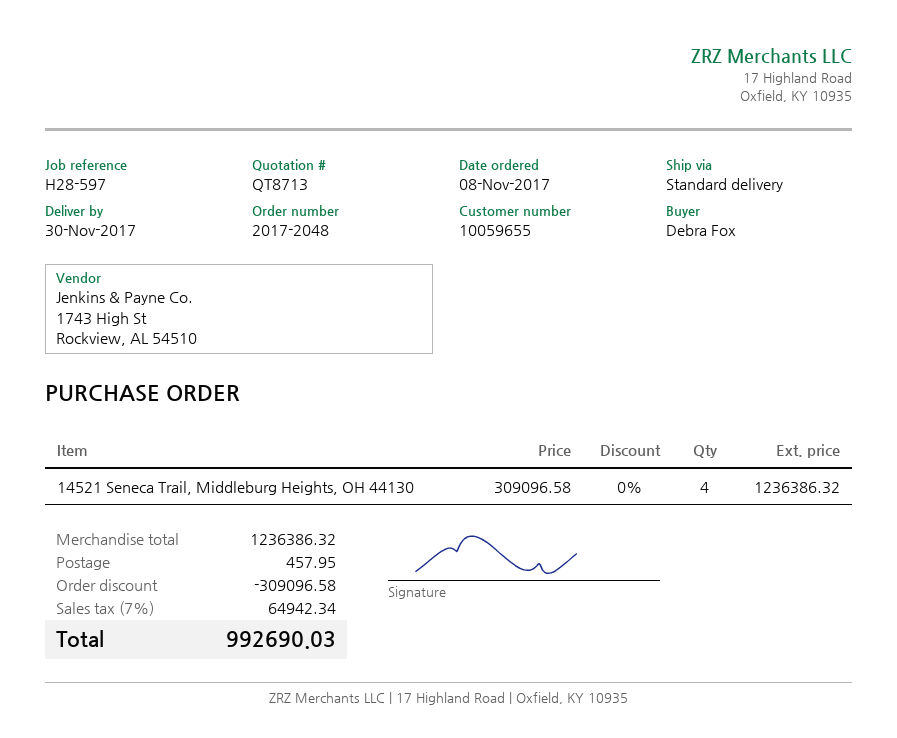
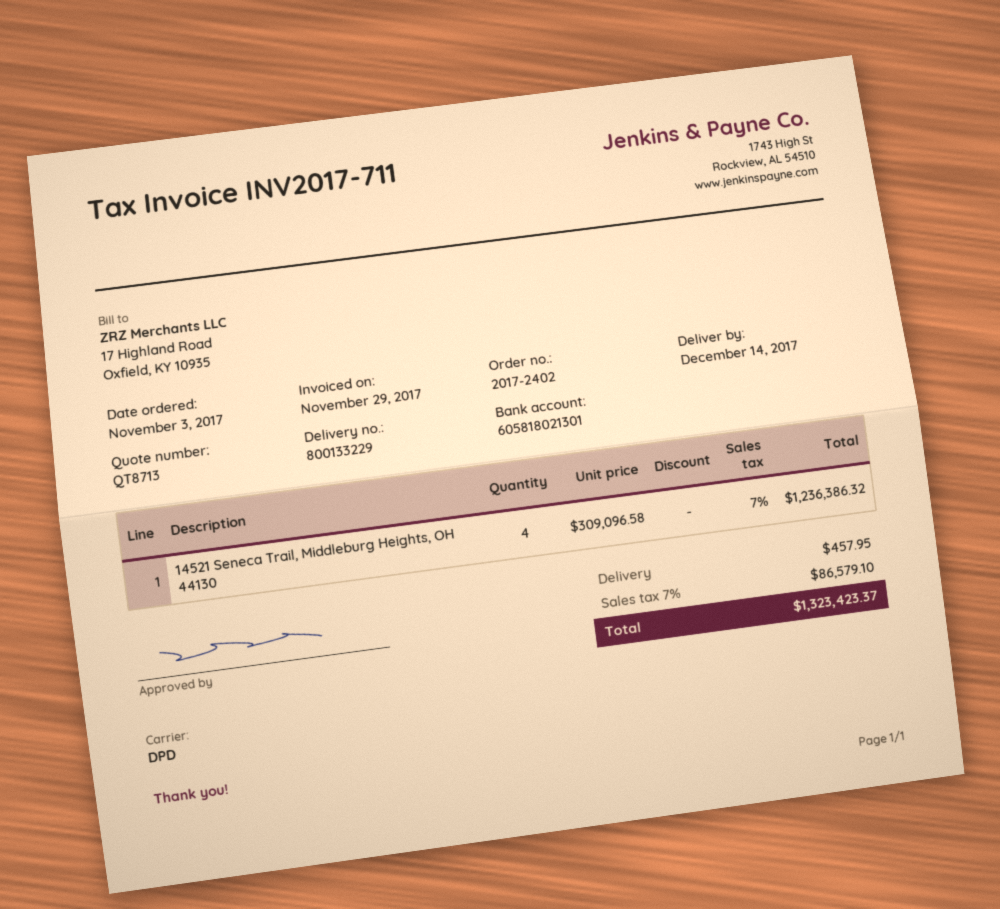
order number: 2017-2048 -> 2017-2402
order date: 2017-11-08 -> 2017-11-03
delivery date: 2017-11-30 -> 2017-12-14
shipping method: standard -> DPD
discount: 309096.58 -> none
tax: 7% = 64942.34 -> 7% = 86579.10
total: 992690.03 -> 1323423.37

